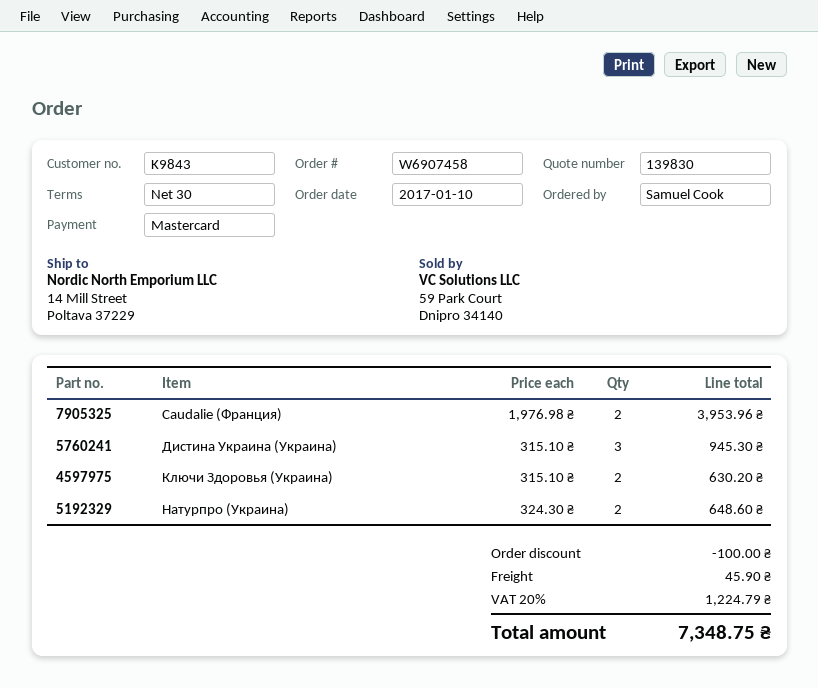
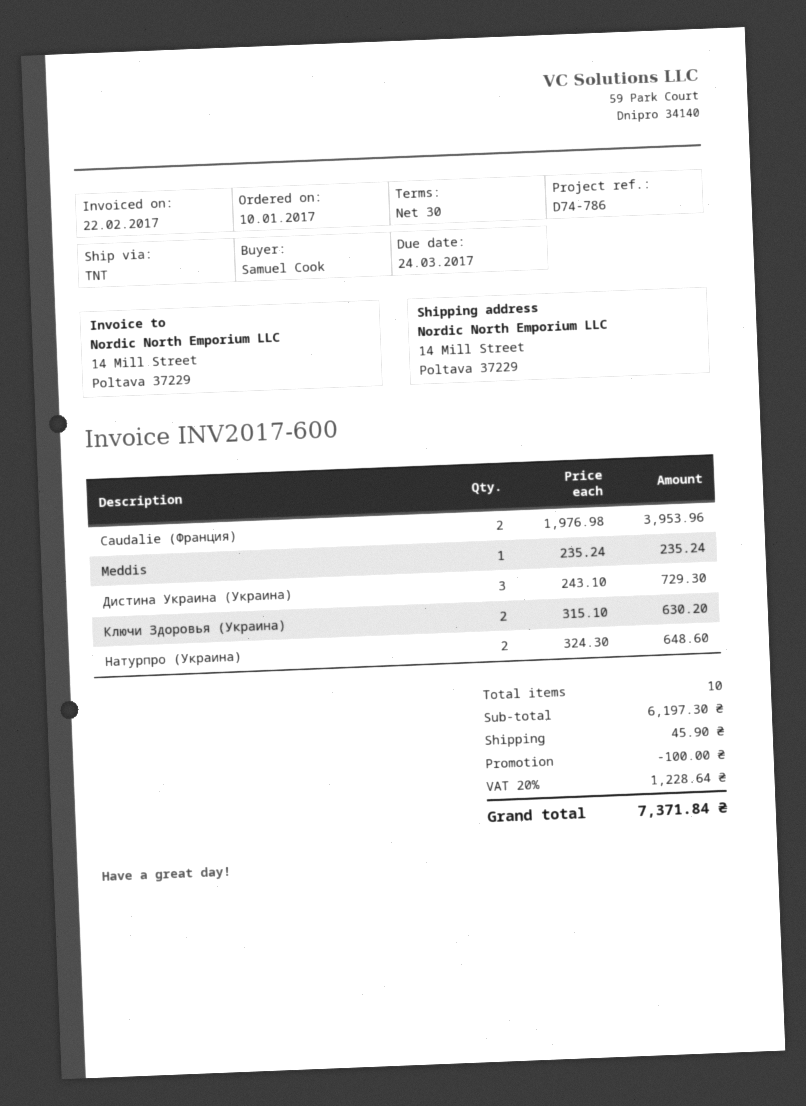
Дистина Украина (Украина): 3 x 315.10 = 945.30 -> 3 x 243.10 = 729.30
Meddis: none -> 1 x 235.24 = 235.24
tax: 20% = 1224.79 -> 20% = 1228.64
total: 7348.75 -> 7371.84

